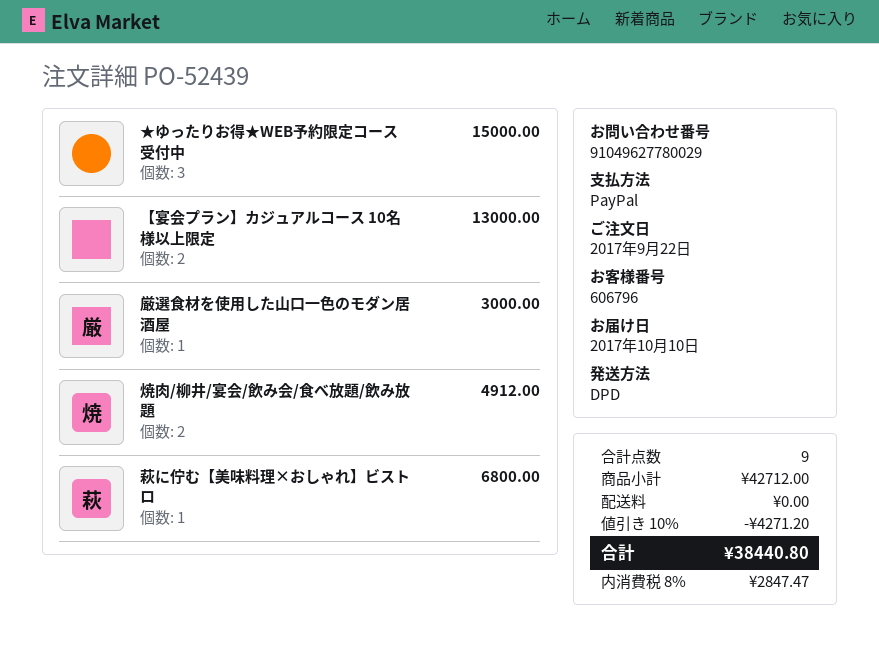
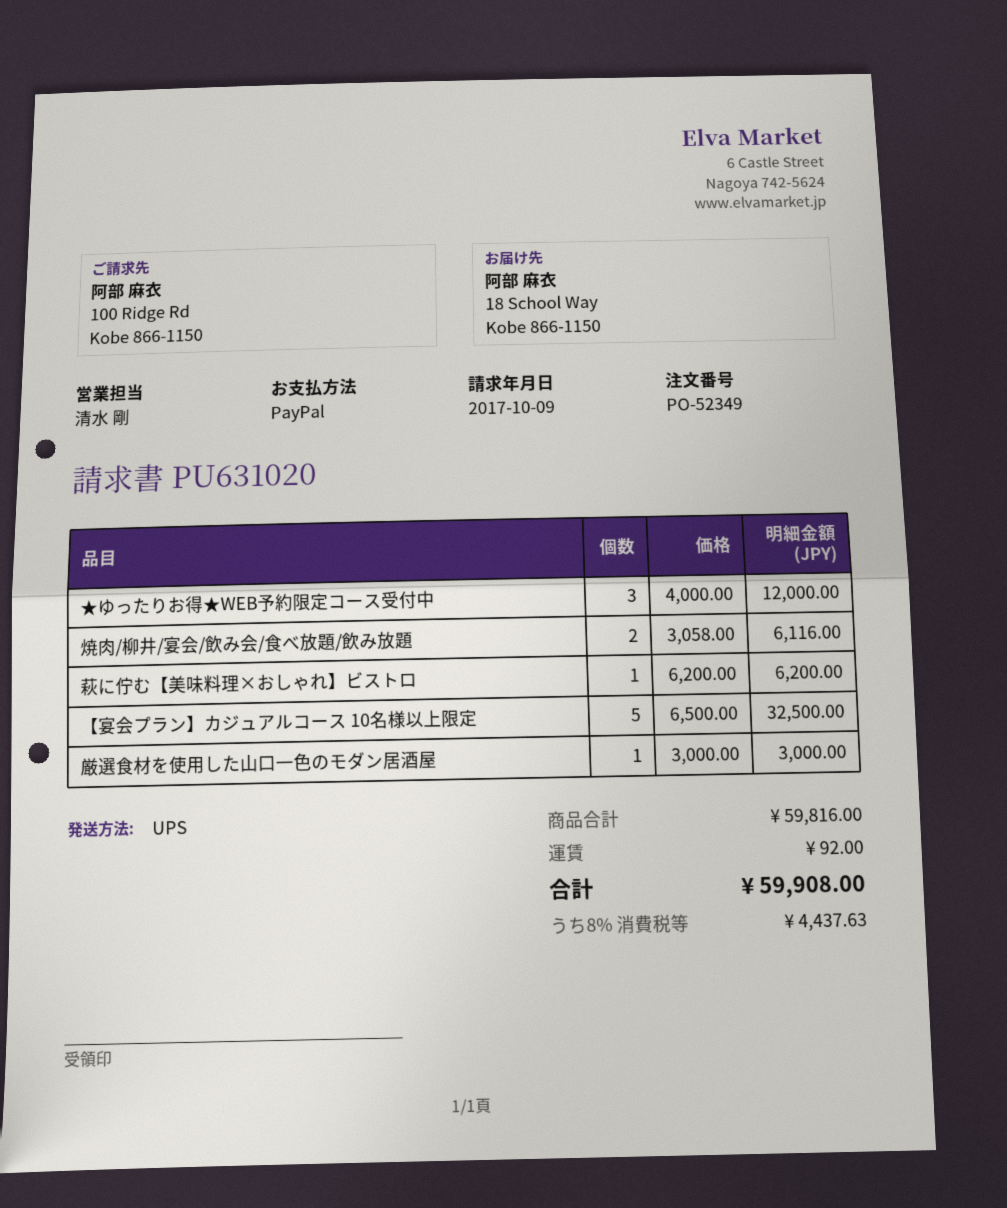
order number: PO-52439 -> PO-52349
shipping method: DPD -> UPS
★ゆったりお得★WEB予約限定コース受付中: 3 for 15000.00 -> 3 for 12000.00
【宴会プラン】カジュアルコース 10名様以上限定: 2 for 13000.00 -> 5 for 32500.00
焼肉/柳井/宴会/飲み会/食べ放題/飲み放題: 2 for 4912.00 -> 2 for 6116.00
萩に佇む【美味料理×おしゃれ】ビストロ: 1 for 6800.00 -> 1 for 6200.00
subtotal: 42712.00 -> 59816.00
discount: 10% = 4271.20 -> none
shipping: 0.00 -> 92.00
tax: 8% = 2847.47 -> 8% = 4437.63
total: 38440.80 -> 59908.00

